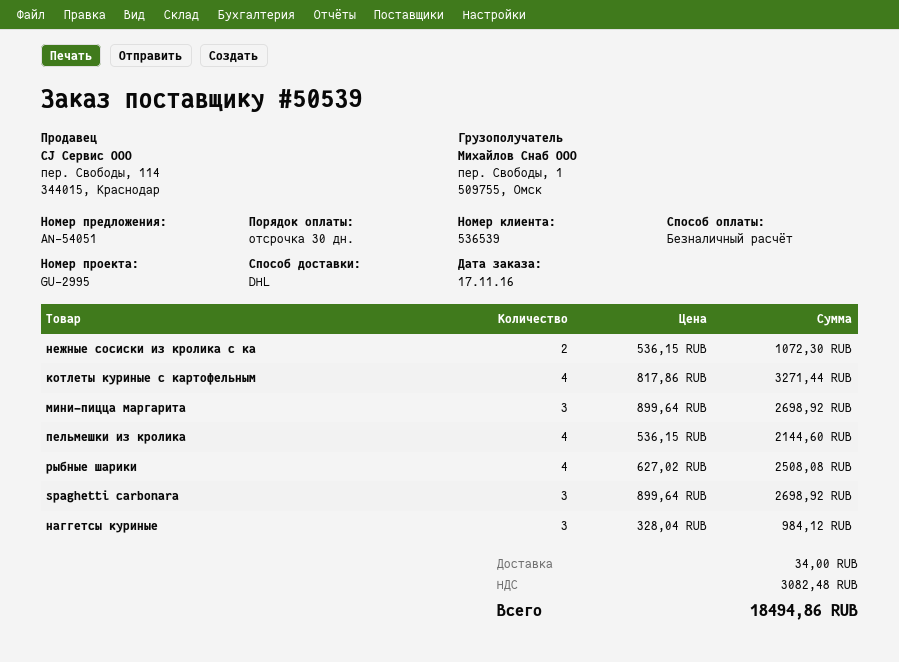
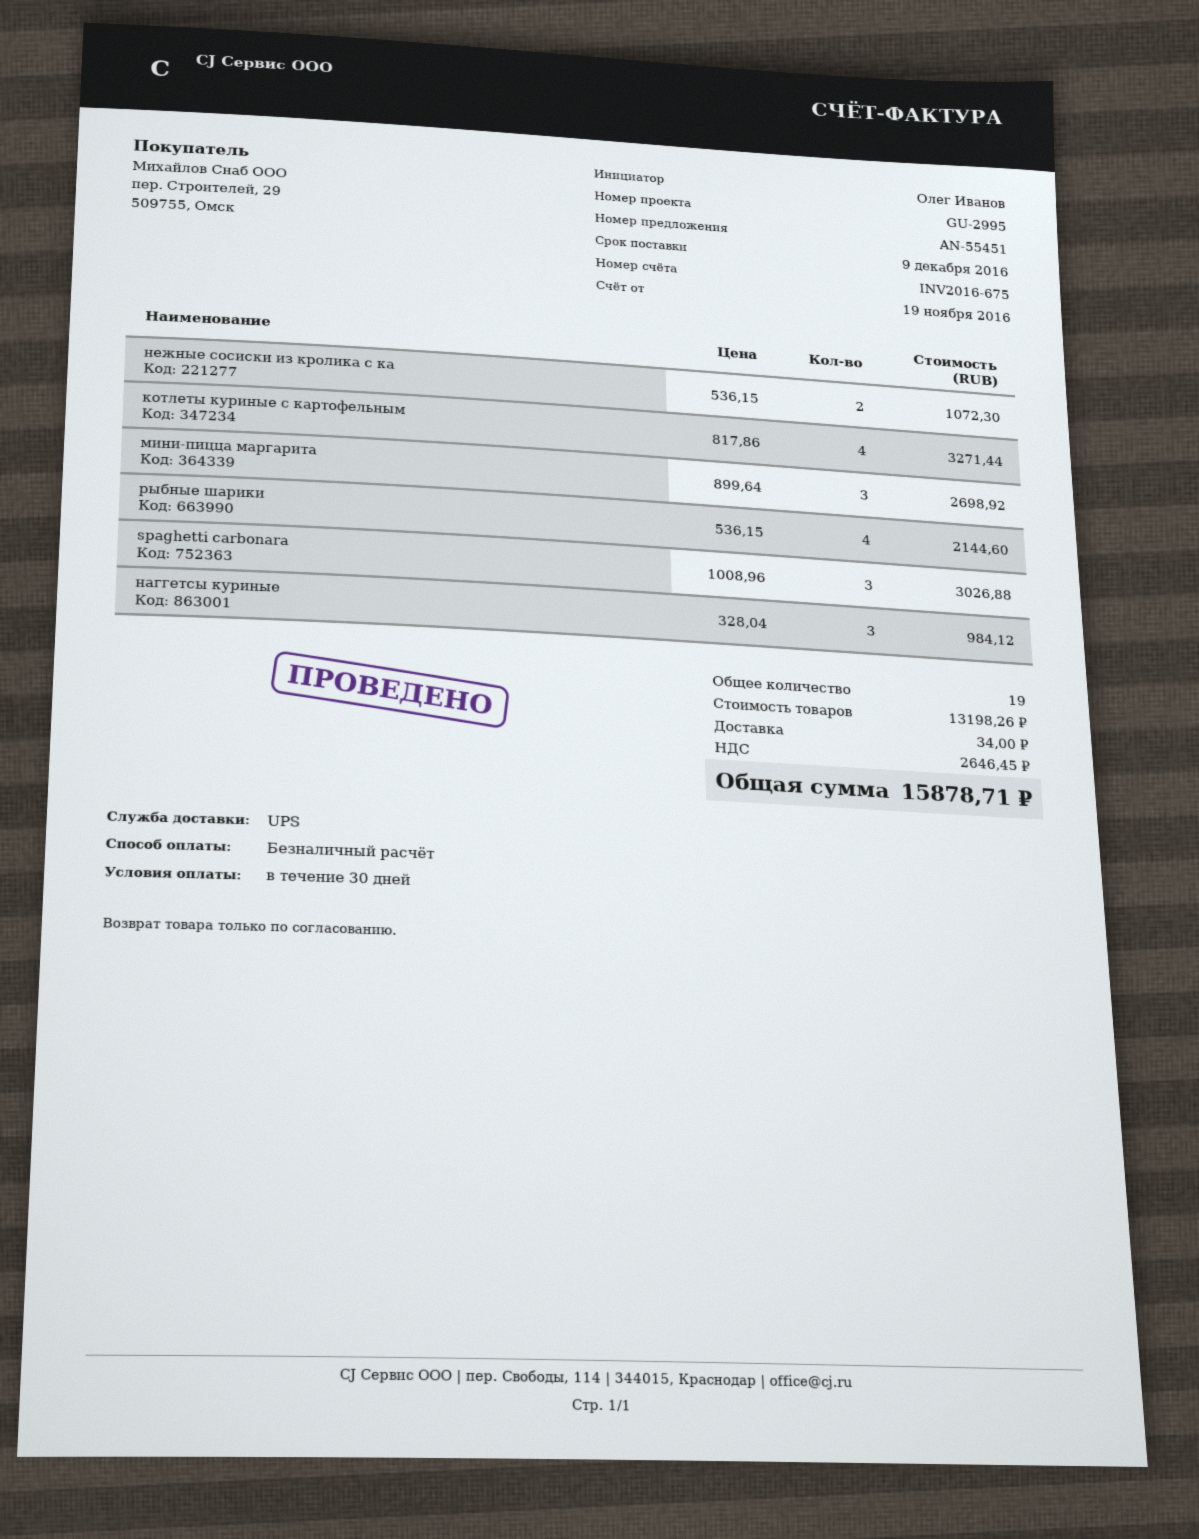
quote number: AN-54051 -> AN-55451
shipping method: DHL -> UPS
пельмешки из кролика: 4 x 536.15 = 2144.60 -> none
рыбные шарики: 4 x 627.02 = 2508.08 -> 4 x 536.15 = 2144.60
spaghetti carbonara: 3 x 899.64 = 2698.92 -> 3 x 1008.96 = 3026.88
tax: 3082.48 -> 2646.45
total: 18494.86 -> 15878.71

